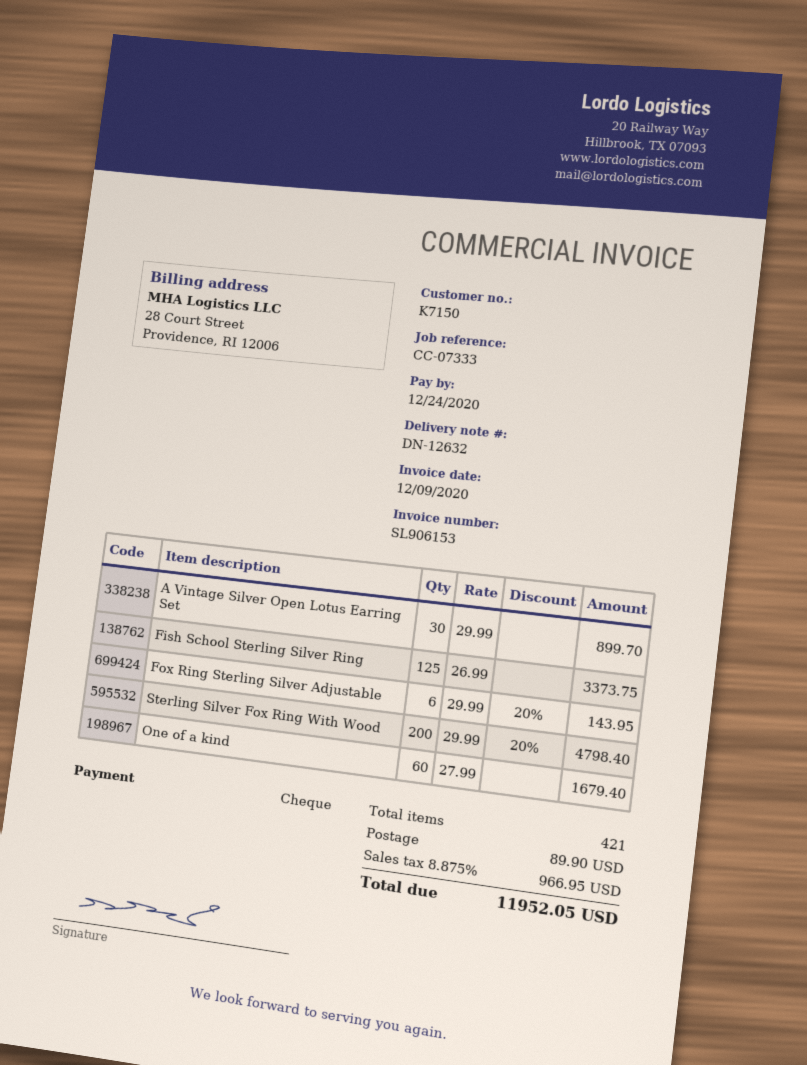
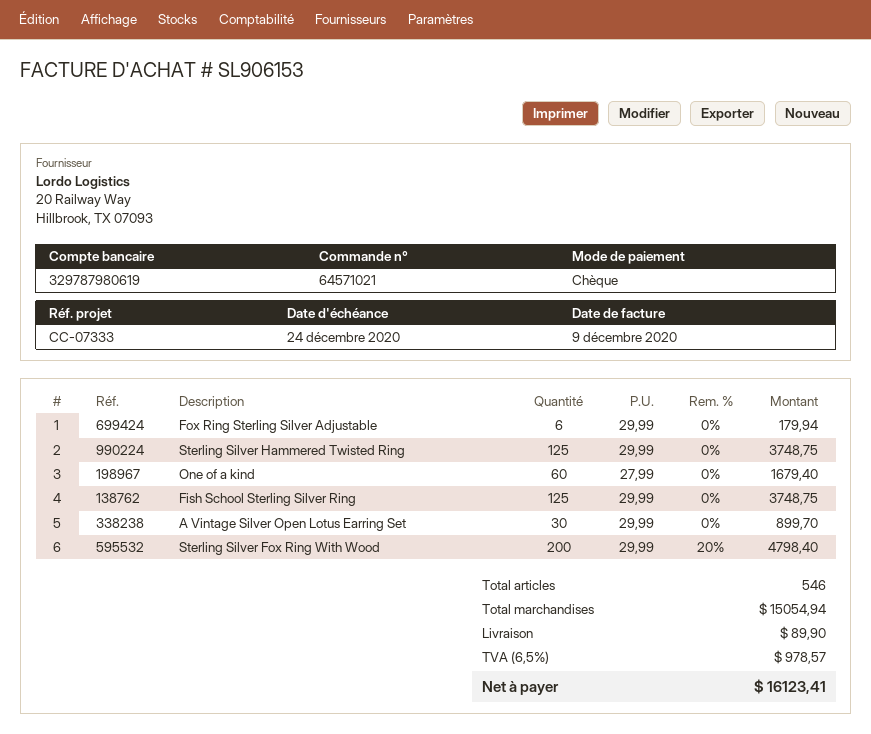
Fish School Sterling Silver Ring: 125 x 26.99 = 3373.75 -> 125 x 29.99 = 3748.75
Fox Ring Sterling Silver Adjustable: 6 x 29.99 - 20% = 143.95 -> 6 x 29.99 = 179.94
Sterling Silver Hammered Twisted Ring: none -> 125 x 29.99 = 3748.75
total quantity: 421 -> 546
tax: 8.875% = 966.95 -> 6.5% = 978.57
total: 11952.05 -> 16123.41

